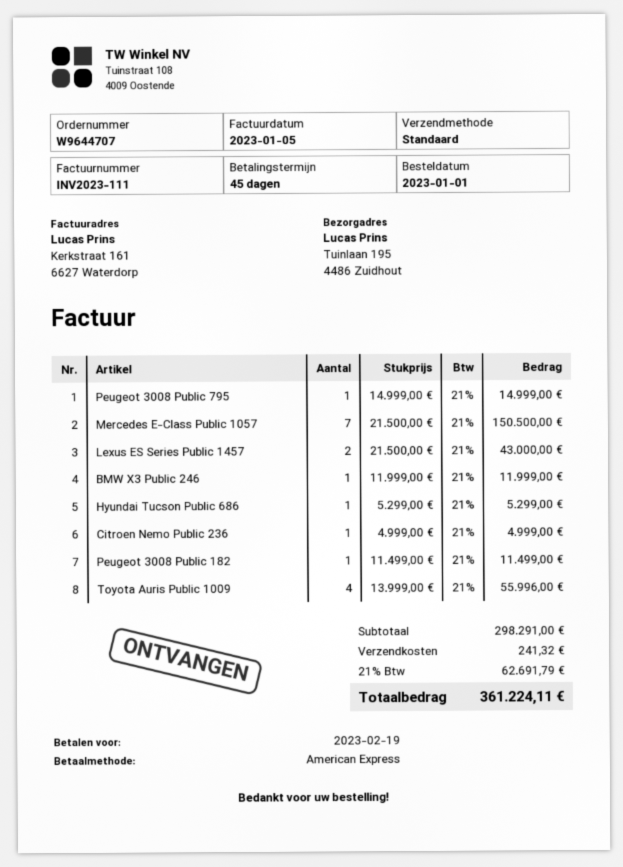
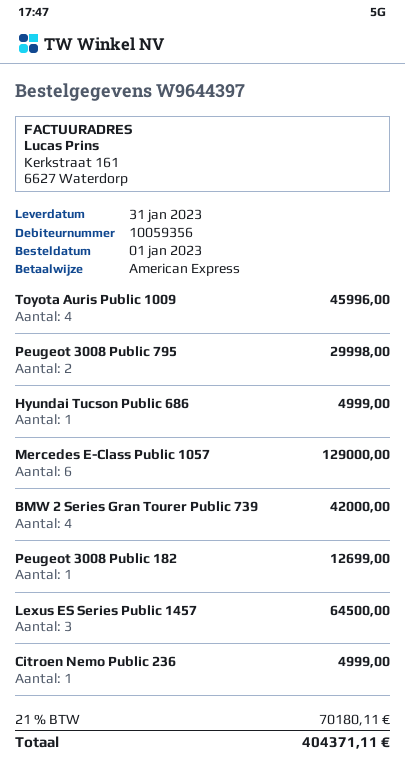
order number: W9644707 -> W9644397
Peugeot 3008 Public 795: 1 for 14999.00 -> 2 for 29998.00
Mercedes E-Class Public 1057: 7 for 150500.00 -> 6 for 129000.00
Lexus ES Series Public 1457: 2 for 43000.00 -> 3 for 64500.00
BMW X3 Public 246: 1 for 11999.00 -> none
Hyundai Tucson Public 686: 1 for 5299.00 -> 1 for 4999.00
Peugeot 3008 Public 182: 1 for 11499.00 -> 1 for 12699.00
Toyota Auris Public 1009: 4 for 55996.00 -> 4 for 45996.00
BMW 2 Series Gran Tourer Public 739: none -> 4 for 42000.00
shipping: 241.32 -> none
tax: 21% = 62691.79 -> 21% = 70180.11
total: 361224.11 -> 404371.11

